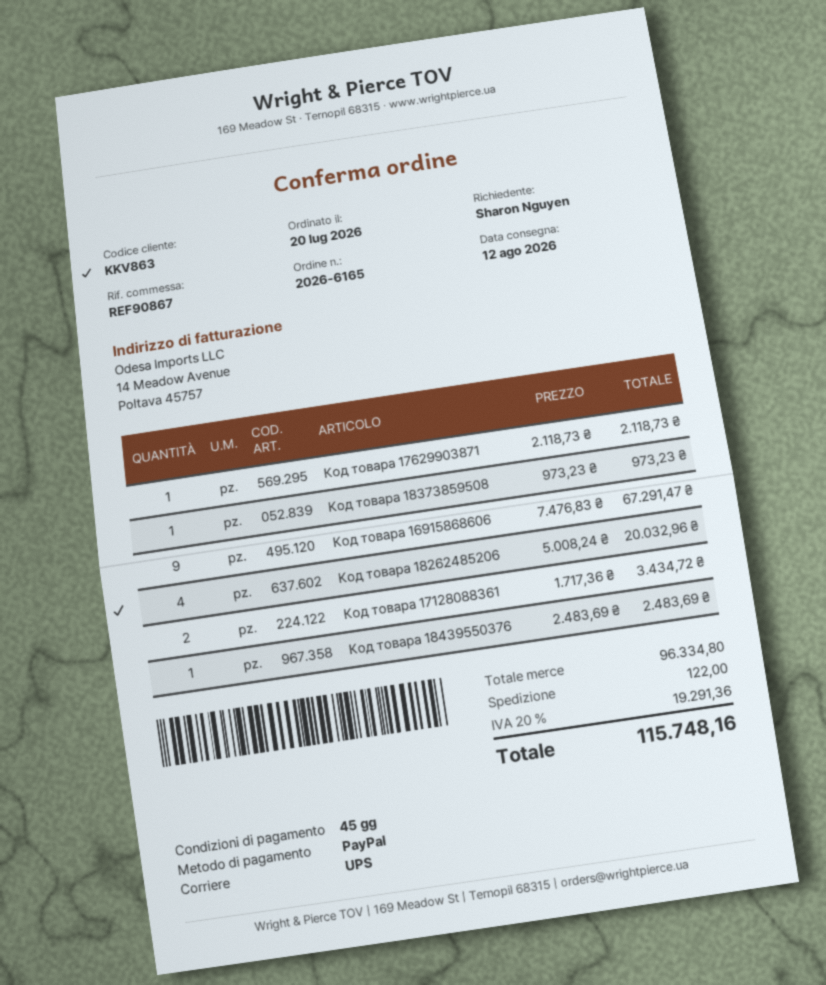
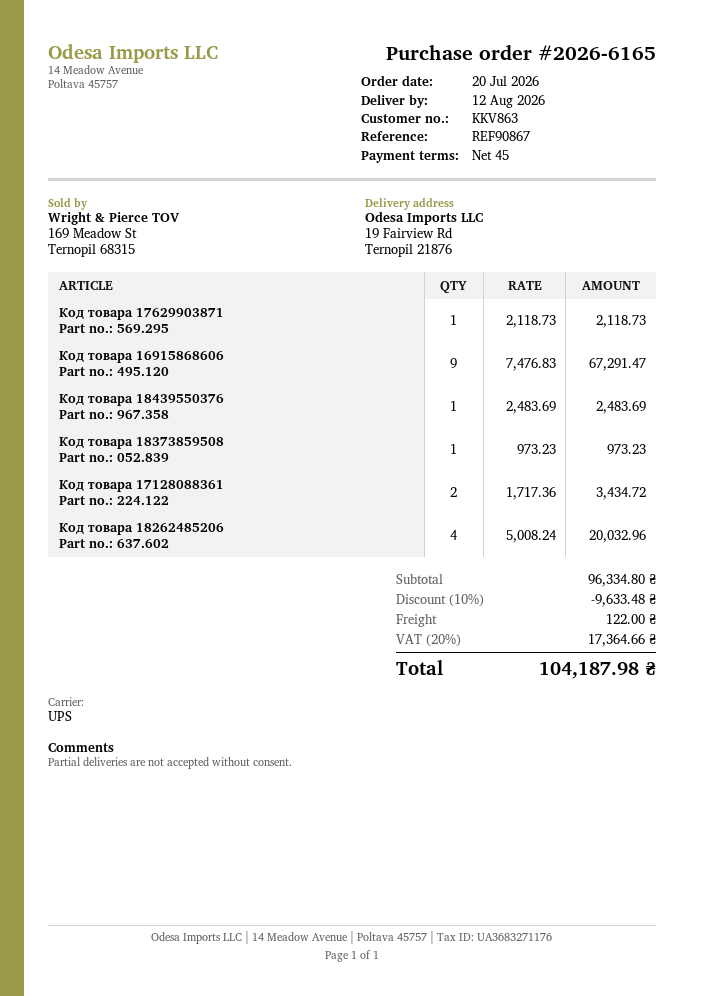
discount: none -> 10% = 9633.48
tax: 20% = 19291.36 -> 20% = 17364.66
total: 115748.16 -> 104187.98

